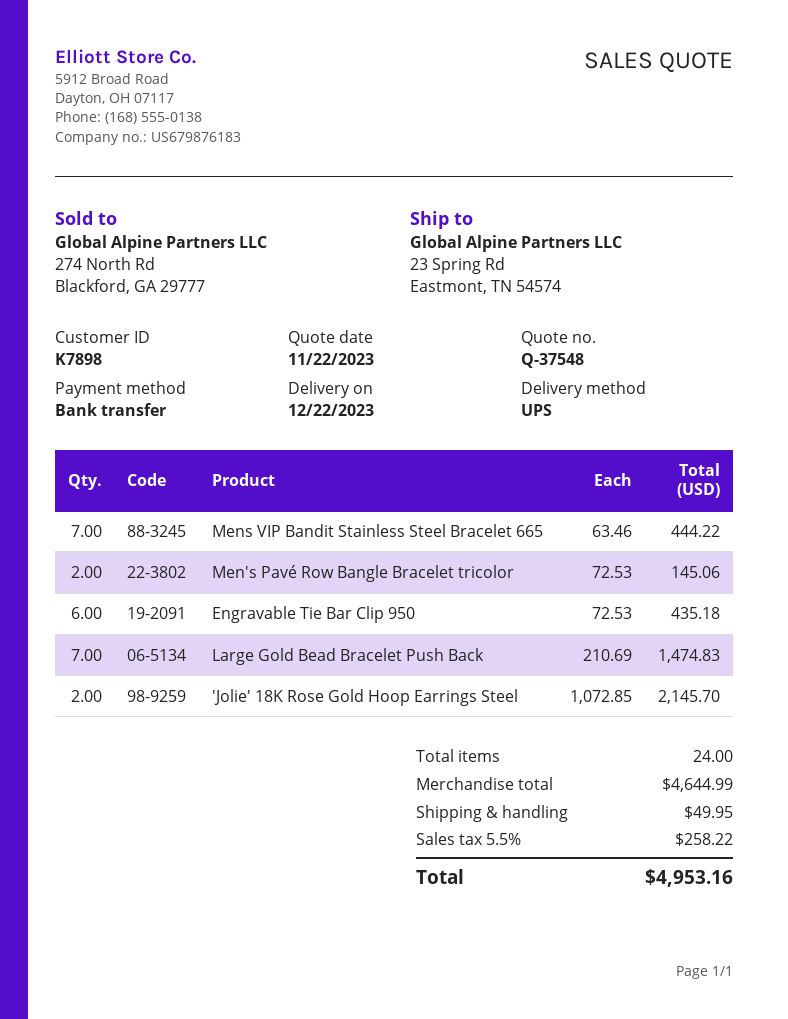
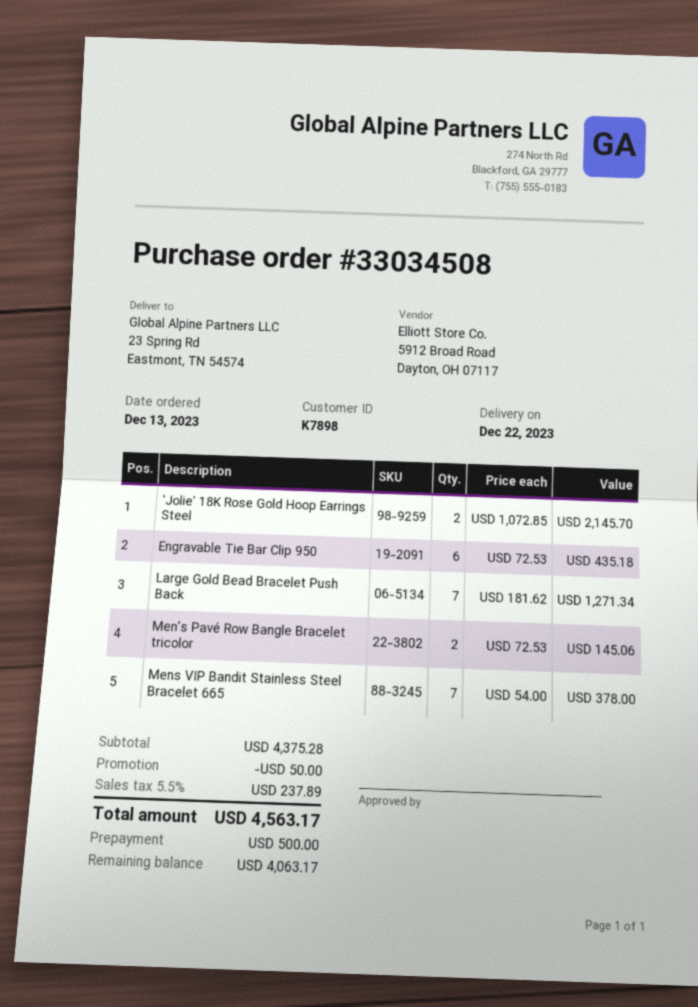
Mens VIP Bandit Stainless Steel Bracelet 665: 7 x 63.46 = 444.22 -> 7 x 54.00 = 378.00
Large Gold Bead Bracelet Push Back: 7 x 210.69 = 1474.83 -> 7 x 181.62 = 1271.34
subtotal: 4644.99 -> 4375.28
discount: none -> 50.00
shipping: 49.95 -> none
tax: 5.5% = 258.22 -> 5.5% = 237.89
total: 4953.16 -> 4563.17

